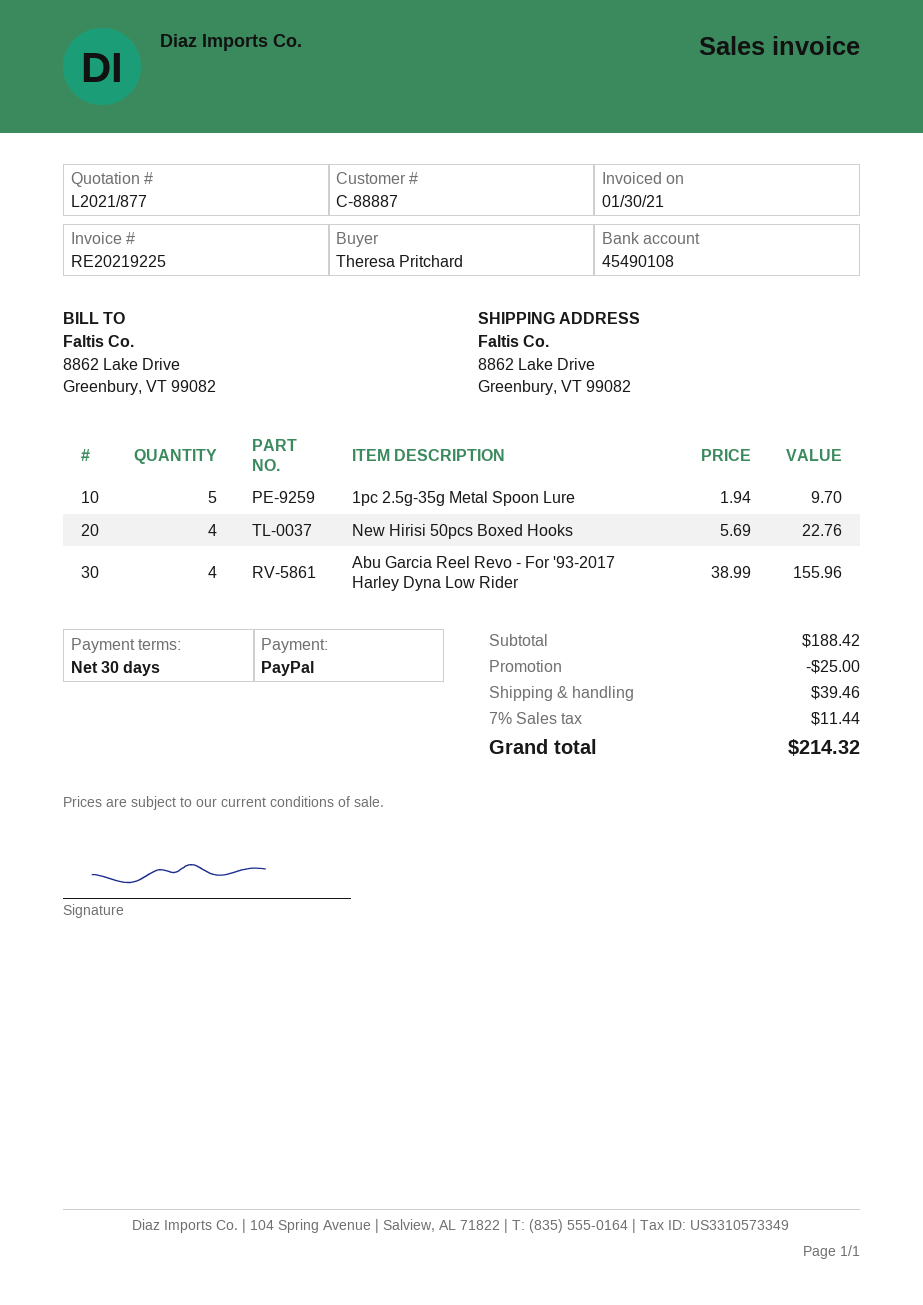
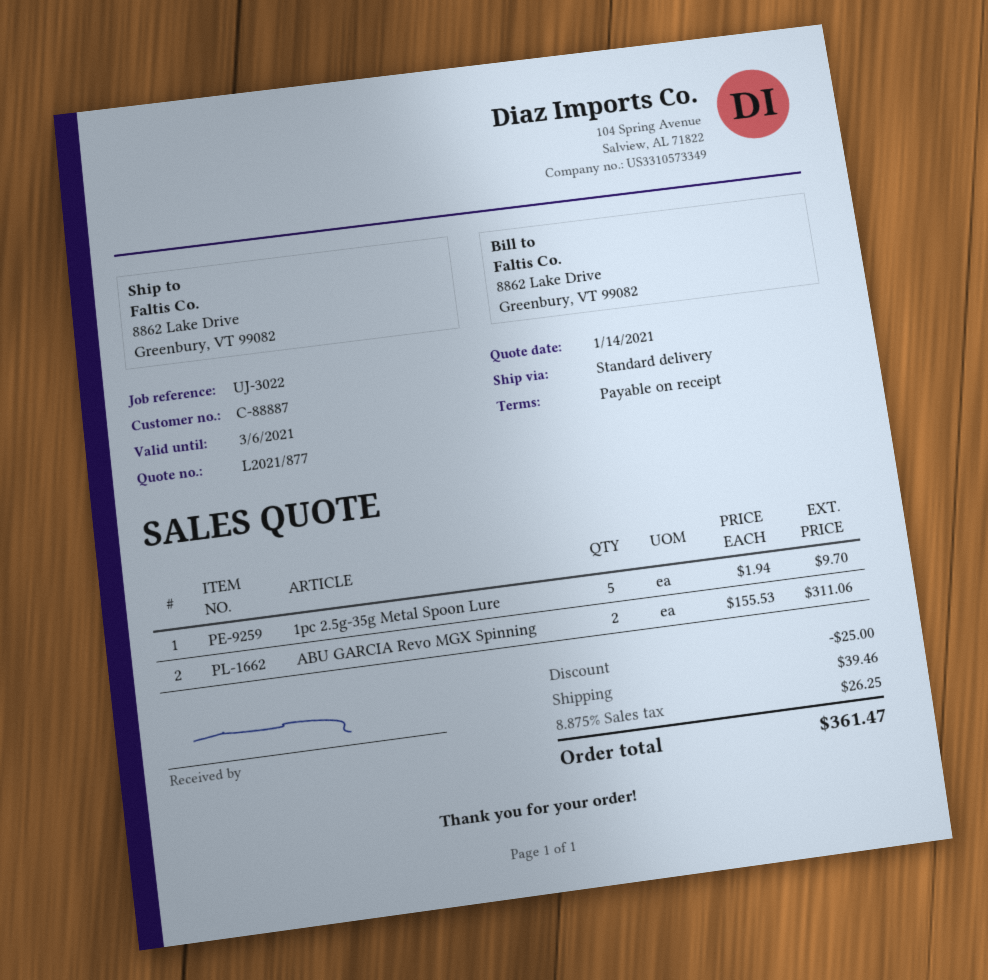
payment terms: 30 days -> on receipt
New Hirisi 50pcs Boxed Hooks: 4 x 5.69 = 22.76 -> none
Abu Garcia Reel Revo - For '93-2017 Harley Dyna Low Rider: 4 x 38.99 = 155.96 -> none
ABU GARCIA Revo MGX Spinning: none -> 2 x 155.53 = 311.06
tax: 7% = 11.44 -> 8.875% = 26.25
total: 214.32 -> 361.47

